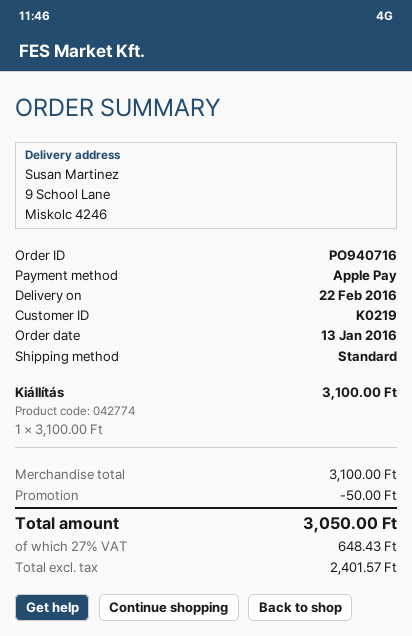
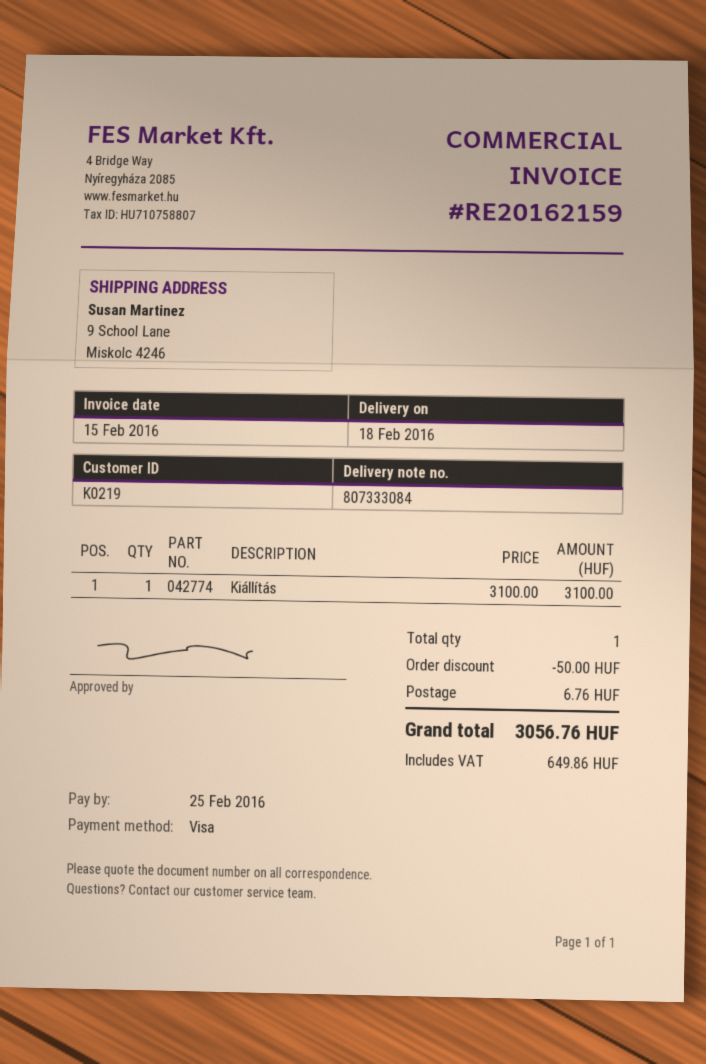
delivery date: 2016-02-22 -> 2016-02-18
payment method: Apple Pay -> Visa
shipping: none -> 6.76
tax: 648.43 -> 649.86
total: 3050.00 -> 3056.76

